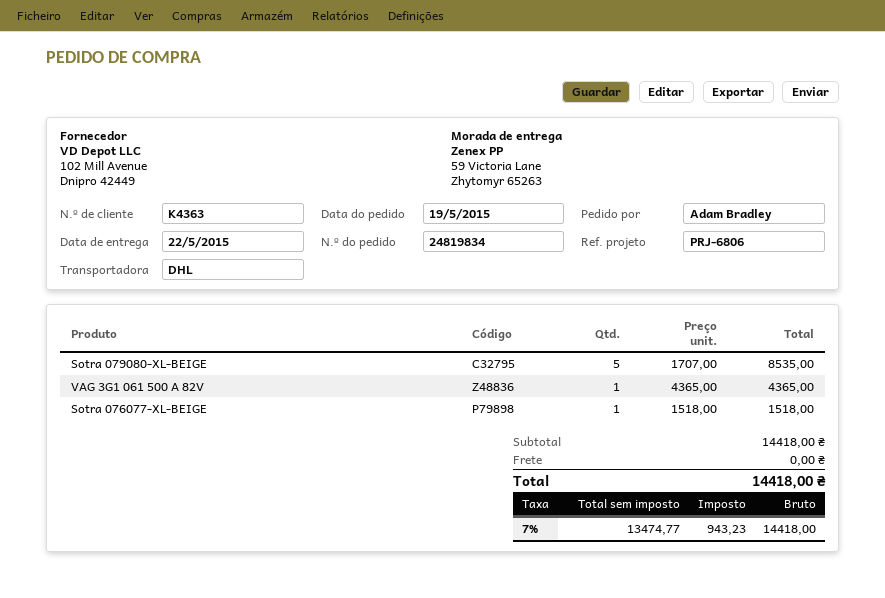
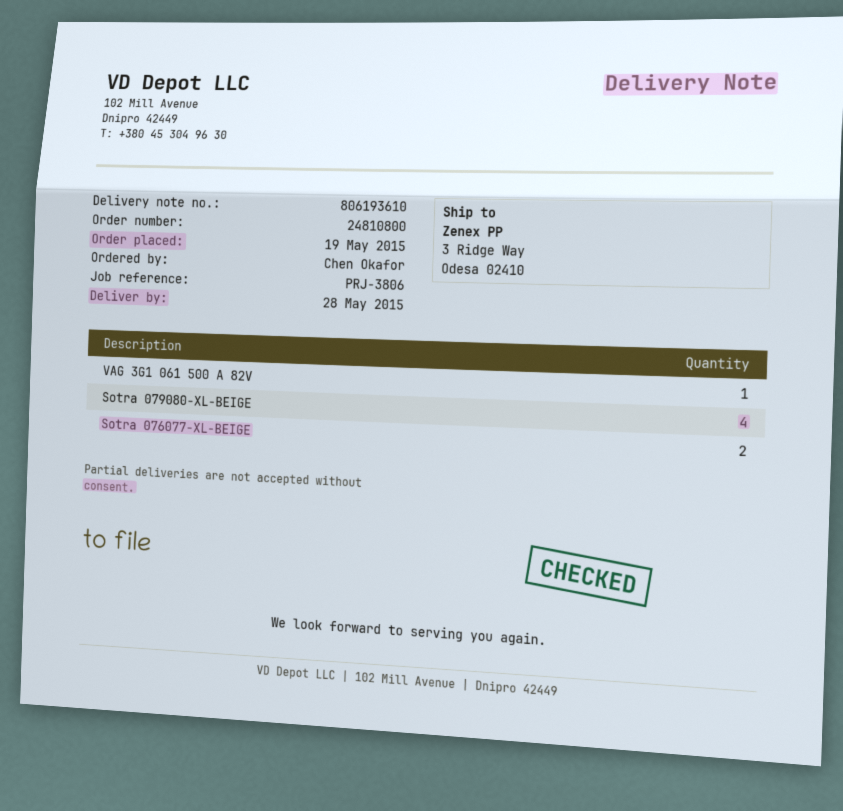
order number: 24819834 -> 24810800
delivery date: 2015-05-22 -> 2015-05-28
reference: PRJ-6806 -> PRJ-3806
ordered by: Adam Bradley -> Chen Okafor
ship to: 59 Victoria Lane, Zhytomyr 65263 -> 3 Ridge Way, Odesa 02410
Sotra 079080-XL-BEIGE: 5 -> 4
Sotra 076077-XL-BEIGE: 1 -> 2

